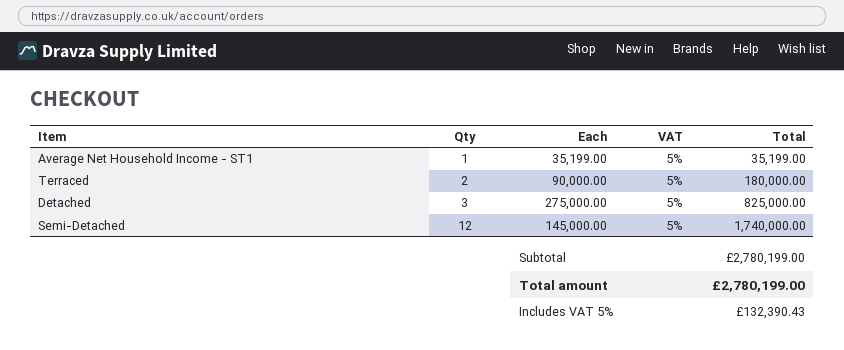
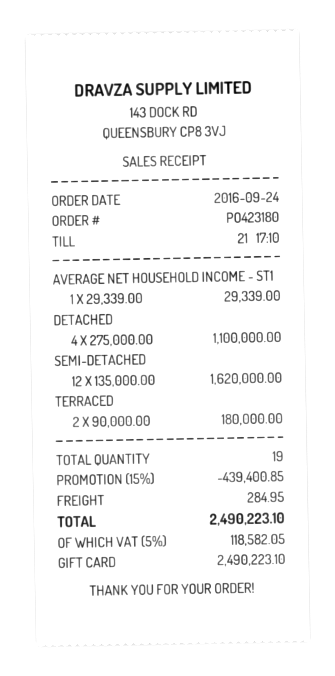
Average Net Household Income - ST1: 1 x 35199.00 = 35199.00 -> 1 x 29339.00 = 29339.00
Detached: 3 x 275000.00 = 825000.00 -> 4 x 275000.00 = 1100000.00
Semi-Detached: 12 x 145000.00 = 1740000.00 -> 12 x 135000.00 = 1620000.00
discount: none -> 15% = 439400.85
shipping: none -> 284.95
tax: 5% = 132390.43 -> 5% = 118582.05
total: 2780199.00 -> 2490223.10

